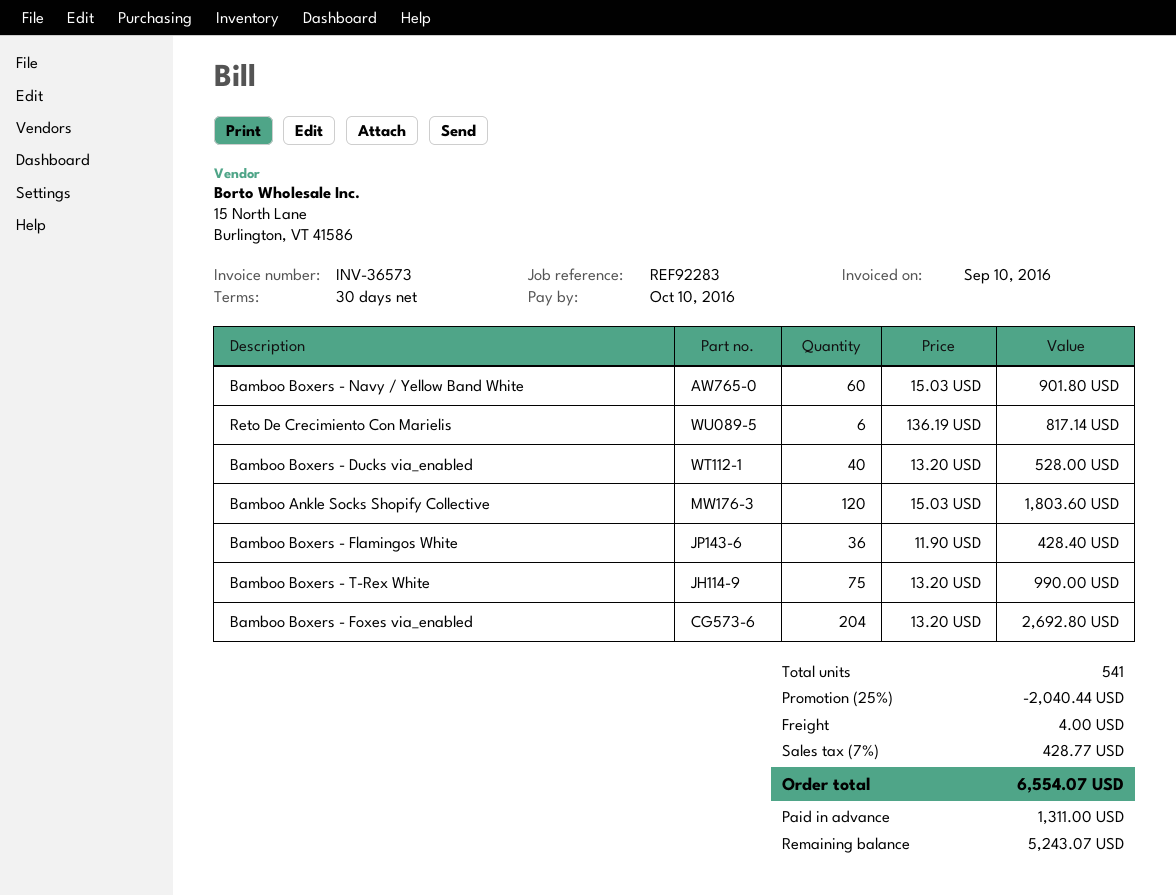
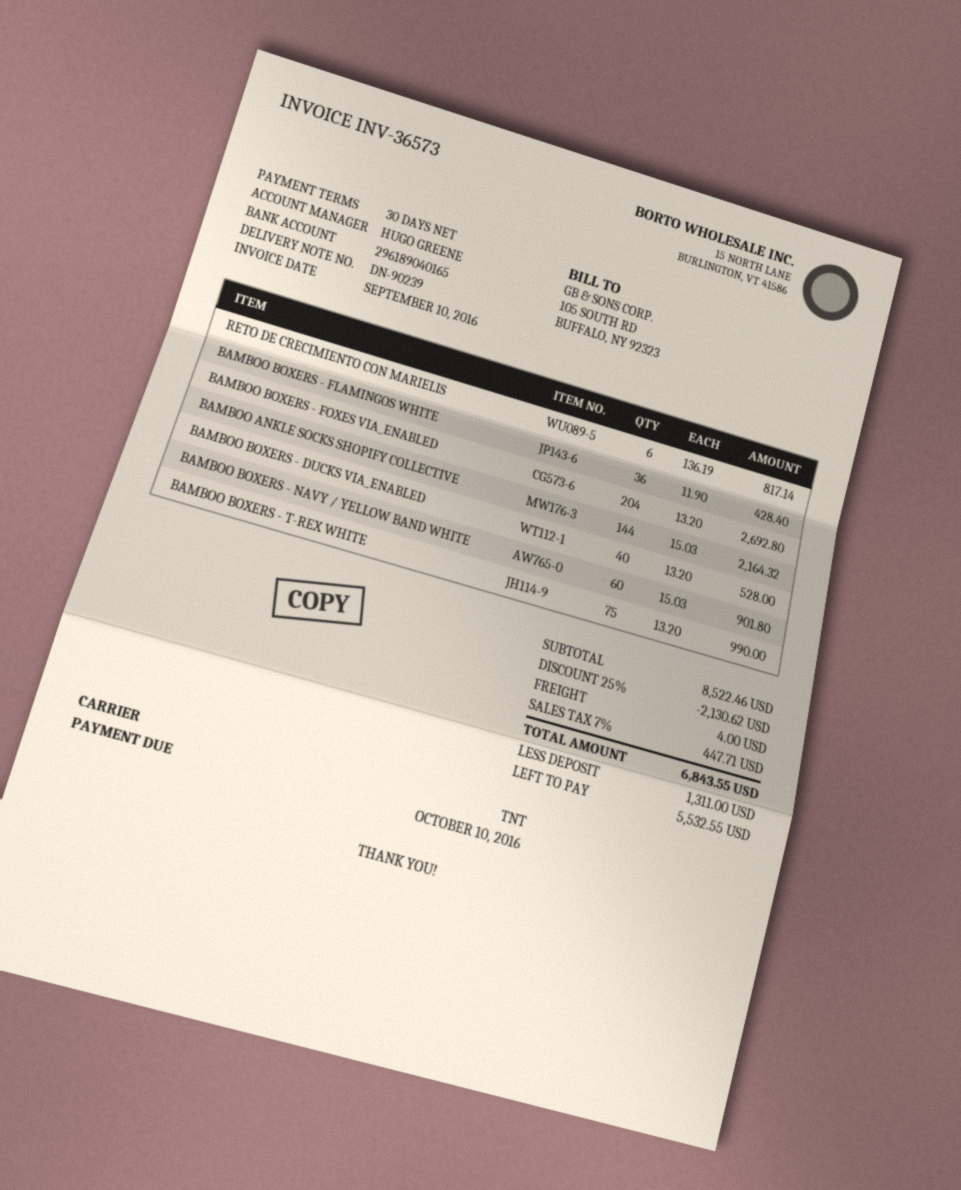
Bamboo Ankle Socks Shopify Collective: 120 x 15.03 = 1803.60 -> 144 x 15.03 = 2164.32
discount: 25% = 2040.44 -> 25% = 2130.62
tax: 7% = 428.77 -> 7% = 447.71
total: 6554.07 -> 6843.55
balance: 5243.07 -> 5532.55

